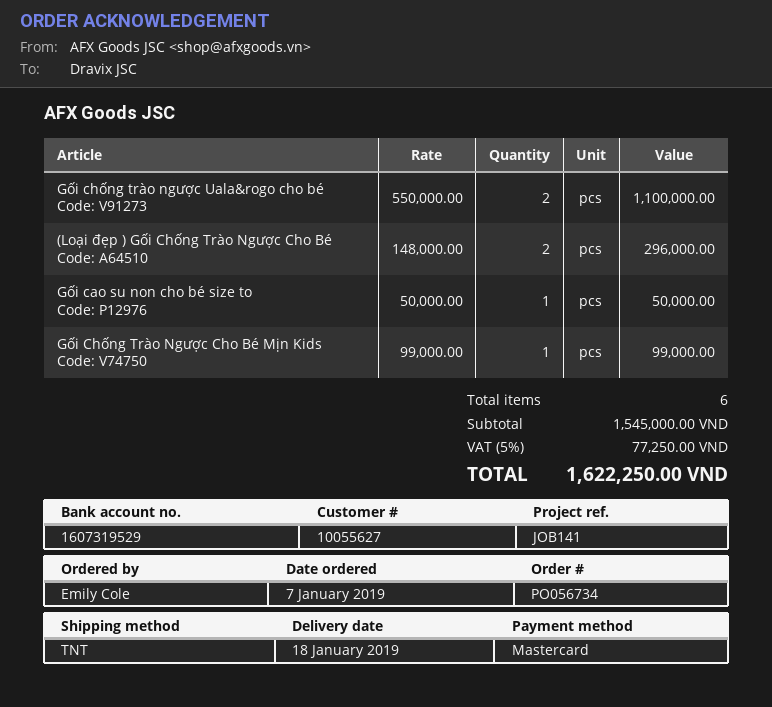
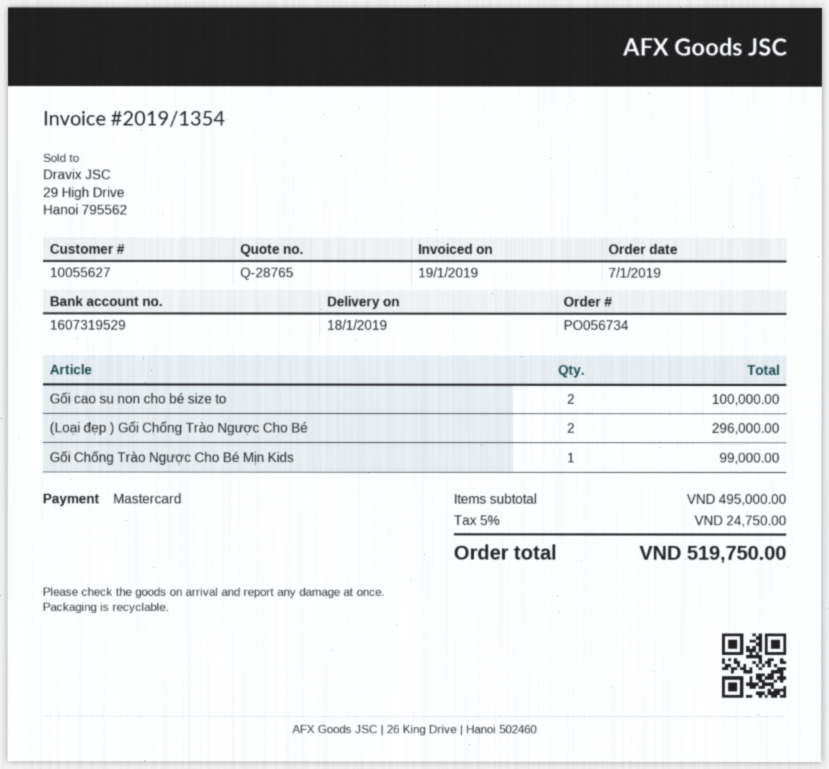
Gối chống trào ngược Uala&rogo cho bé: 2 for 1100000.00 -> none
Gối cao su non cho bé size to: 1 for 50000.00 -> 2 for 100000.00
subtotal: 1545000.00 -> 495000.00
tax: 5% = 77250.00 -> 5% = 24750.00
total: 1622250.00 -> 519750.00

